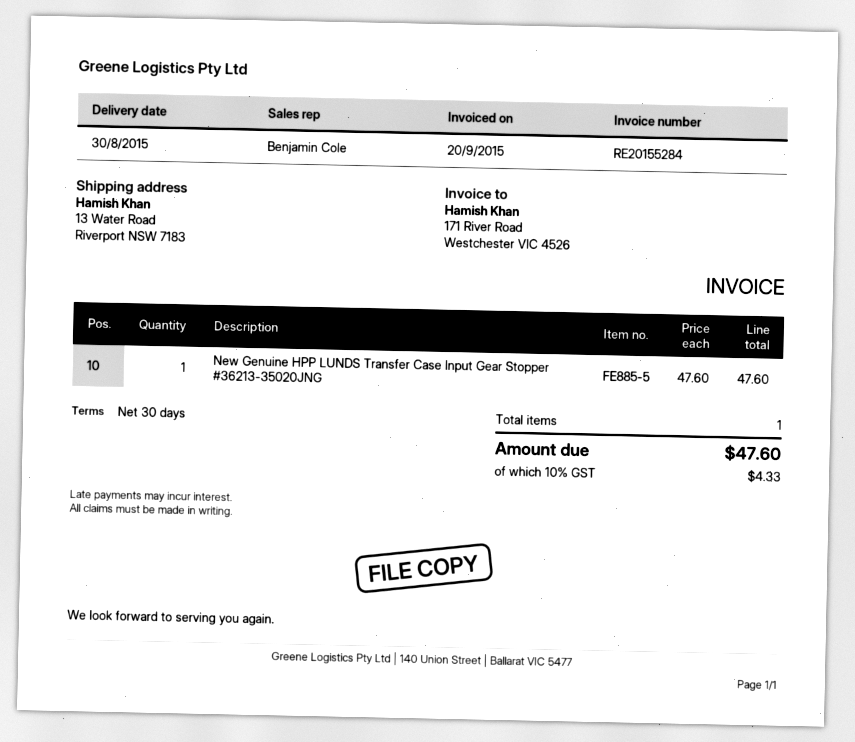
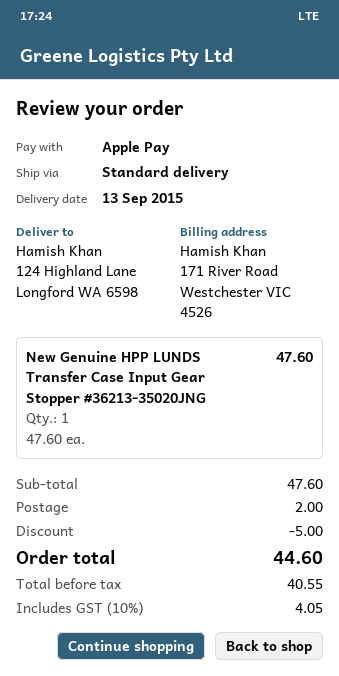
delivery date: 2015-08-30 -> 2015-09-13
ship to: 13 Water Road, Riverport NSW 7183 -> 124 Highland Lane, Longford WA 6598
discount: none -> 5.00
shipping: none -> 2.00
tax: 10% = 4.33 -> 10% = 4.05
total: 47.60 -> 44.60

